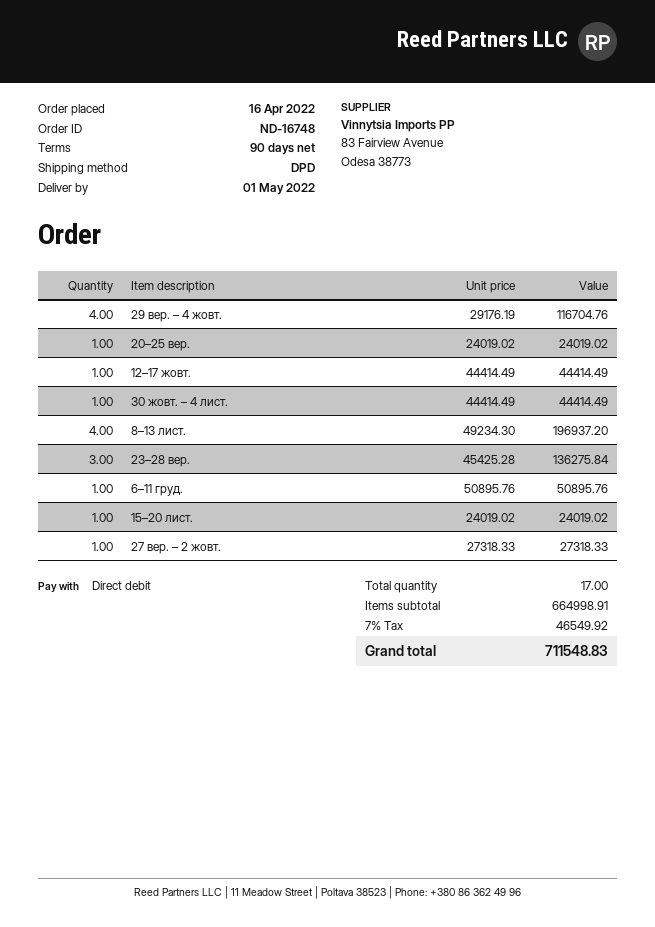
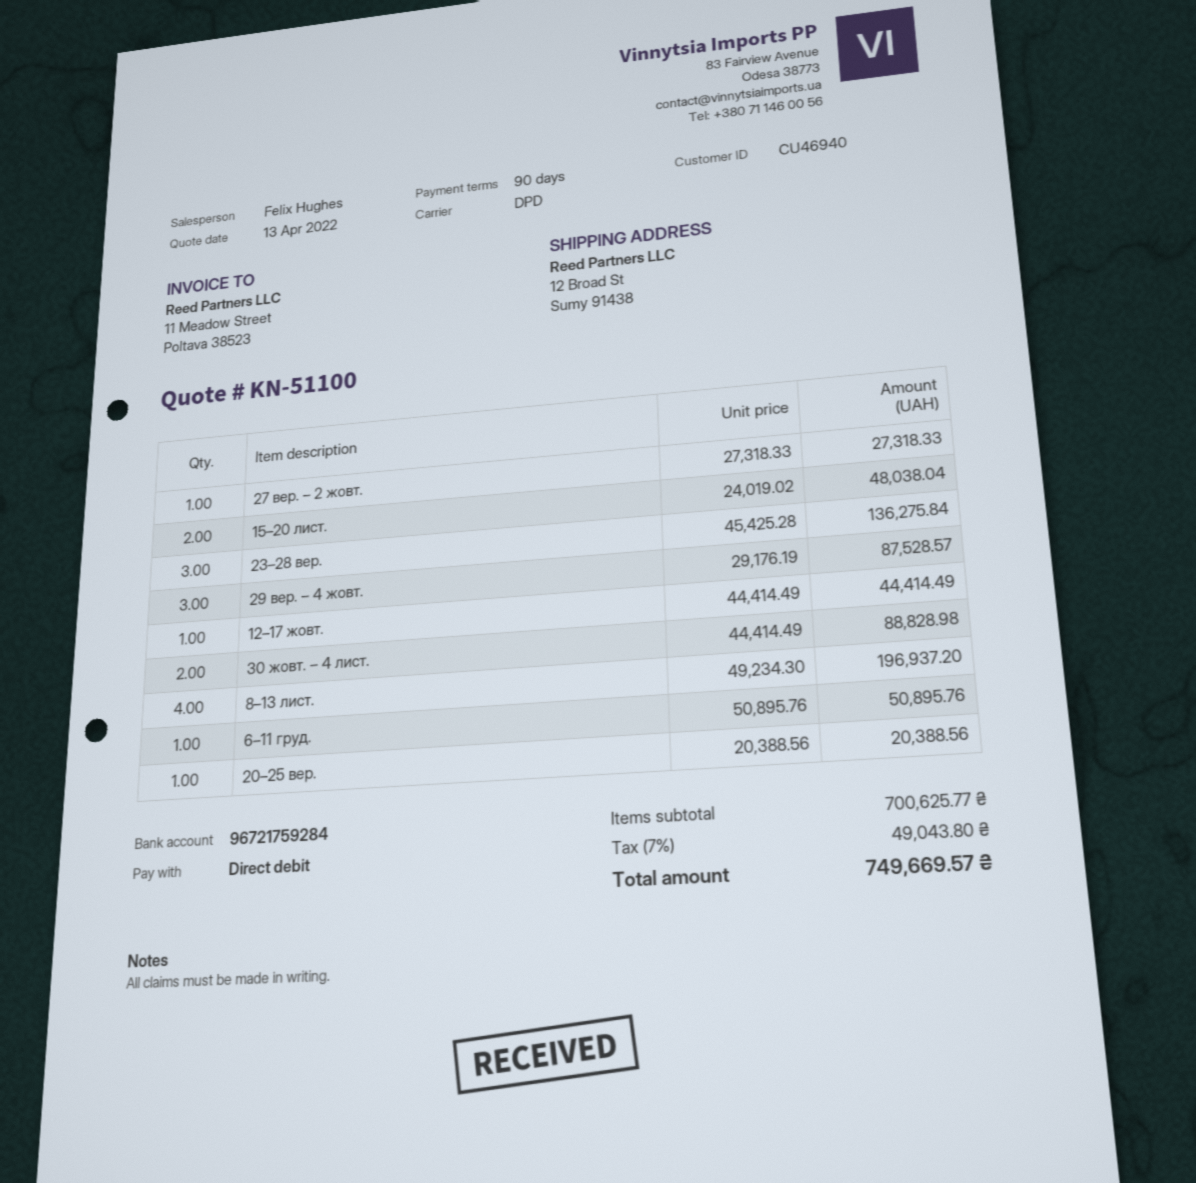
29 вер. – 4 жовт.: 4 x 29176.19 = 116704.76 -> 3 x 29176.19 = 87528.57
20–25 вер.: 1 x 24019.02 = 24019.02 -> 1 x 20388.56 = 20388.56
30 жовт. – 4 лист.: 1 x 44414.49 = 44414.49 -> 2 x 44414.49 = 88828.98
15–20 лист.: 1 x 24019.02 = 24019.02 -> 2 x 24019.02 = 48038.04
subtotal: 664998.91 -> 700625.77
tax: 7% = 46549.92 -> 7% = 49043.80
total: 711548.83 -> 749669.57

